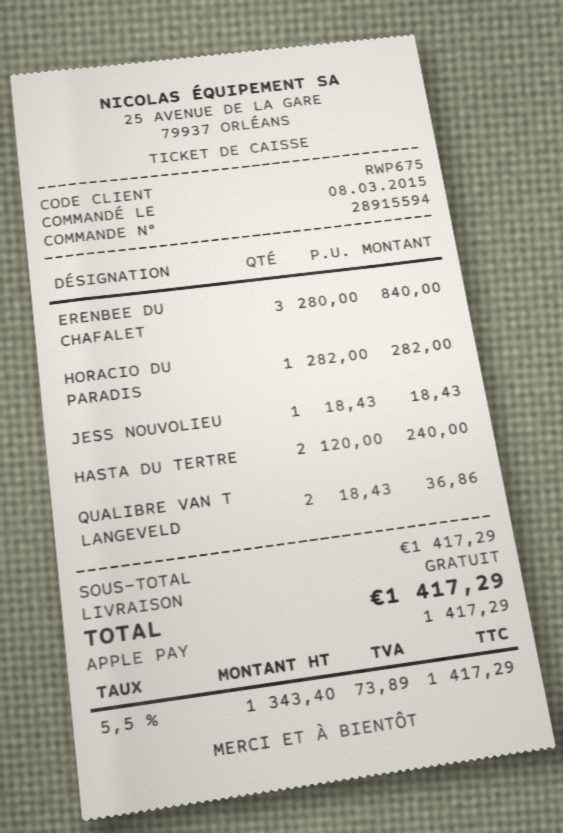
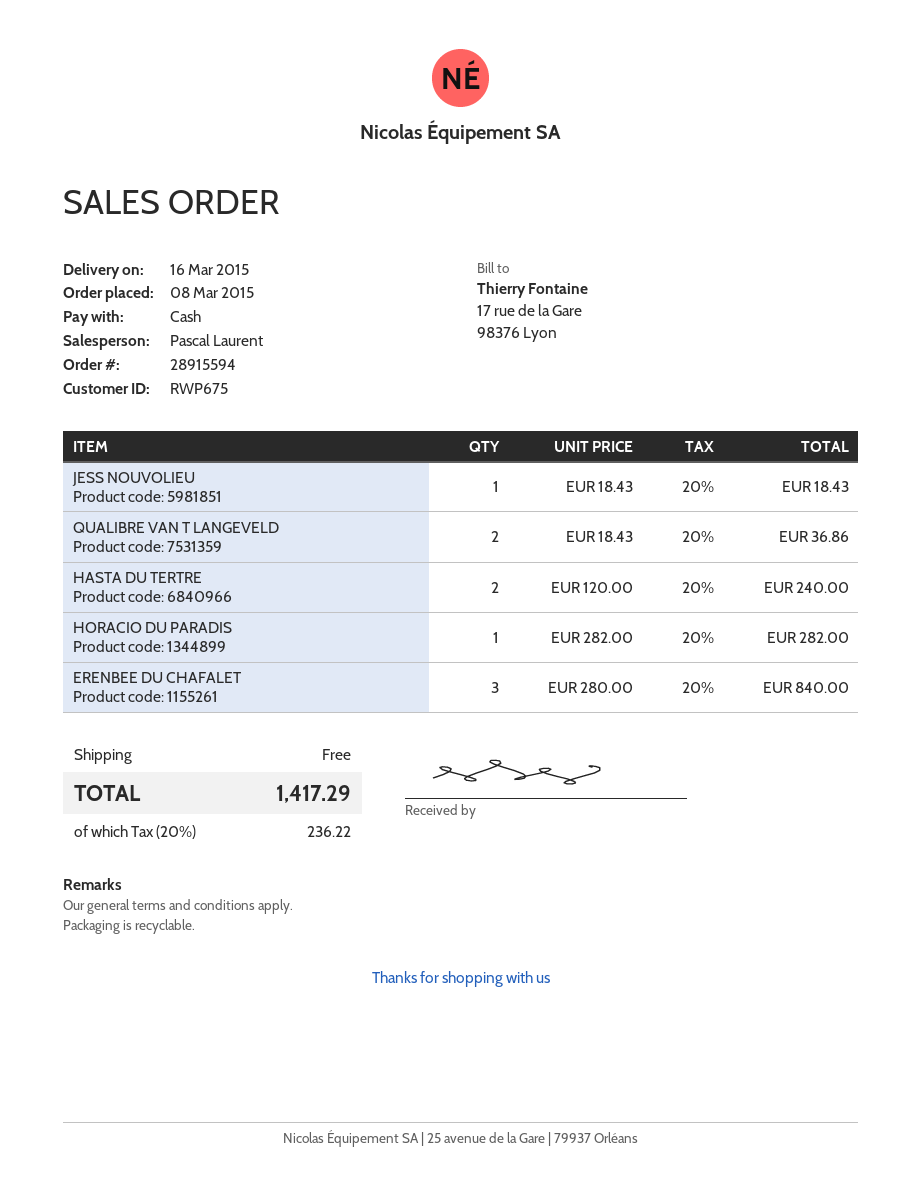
payment method: Apple Pay -> cash
tax: 5.5% = 73.89 -> 20% = 236.22

